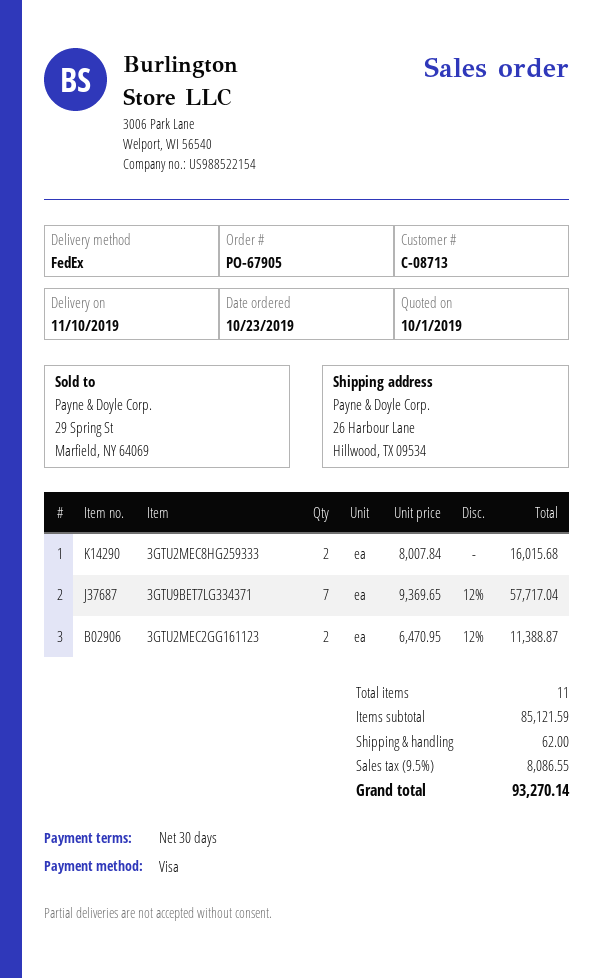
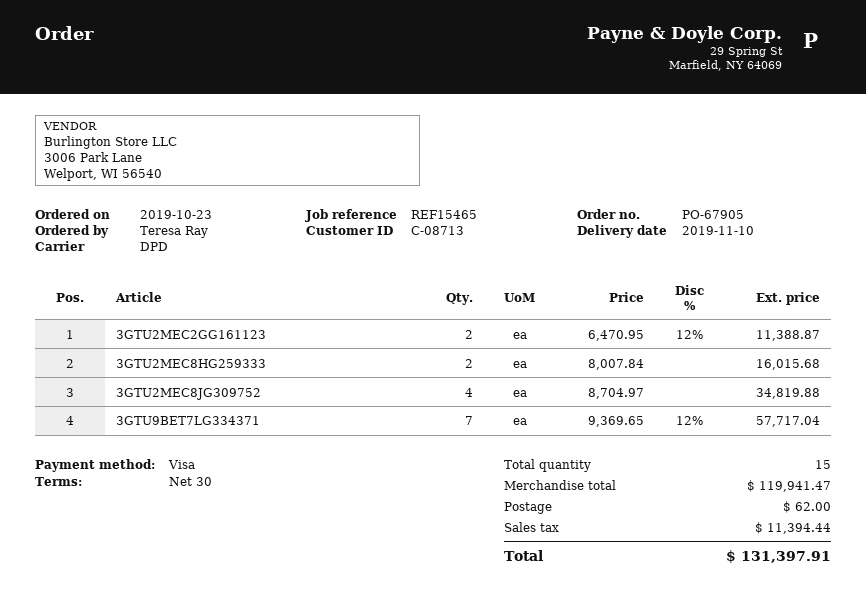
shipping method: FedEx -> DPD
3GTU2MEC8JG309752: none -> 4 x 8704.97 = 34819.88
total quantity: 11 -> 15
subtotal: 85121.59 -> 119941.47
tax: 8086.55 -> 11394.44
total: 93270.14 -> 131397.91

